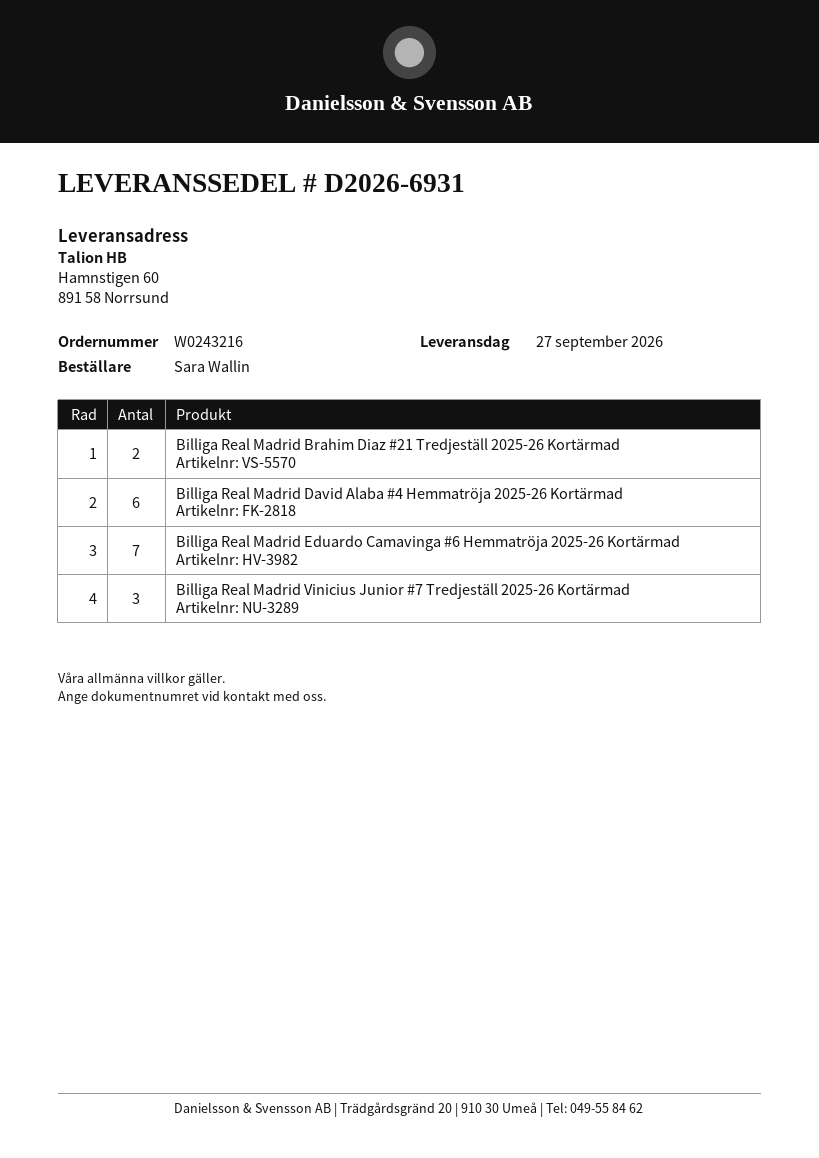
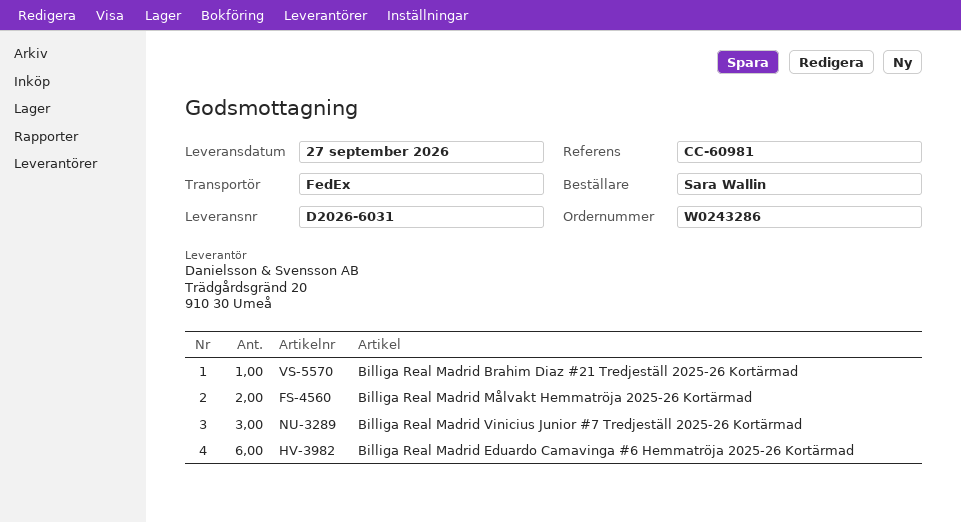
order number: W0243216 -> W0243286
delivery note number: D2026-6931 -> D2026-6031
Billiga Real Madrid Brahim Diaz #21 Tredjeställ 2025-26 Kortärmad: 2 -> 1
Billiga Real Madrid David Alaba #4 Hemmatröja 2025-26 Kortärmad: 6 -> none
Billiga Real Madrid Eduardo Camavinga #6 Hemmatröja 2025-26 Kortärmad: 7 -> 6
Billiga Real Madrid Målvakt Hemmatröja 2025-26 Kortärmad: none -> 2

